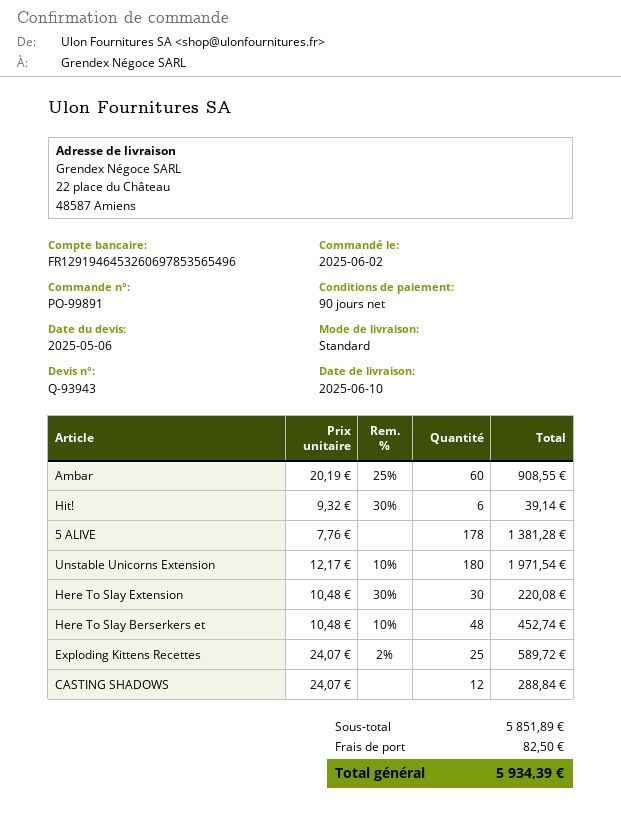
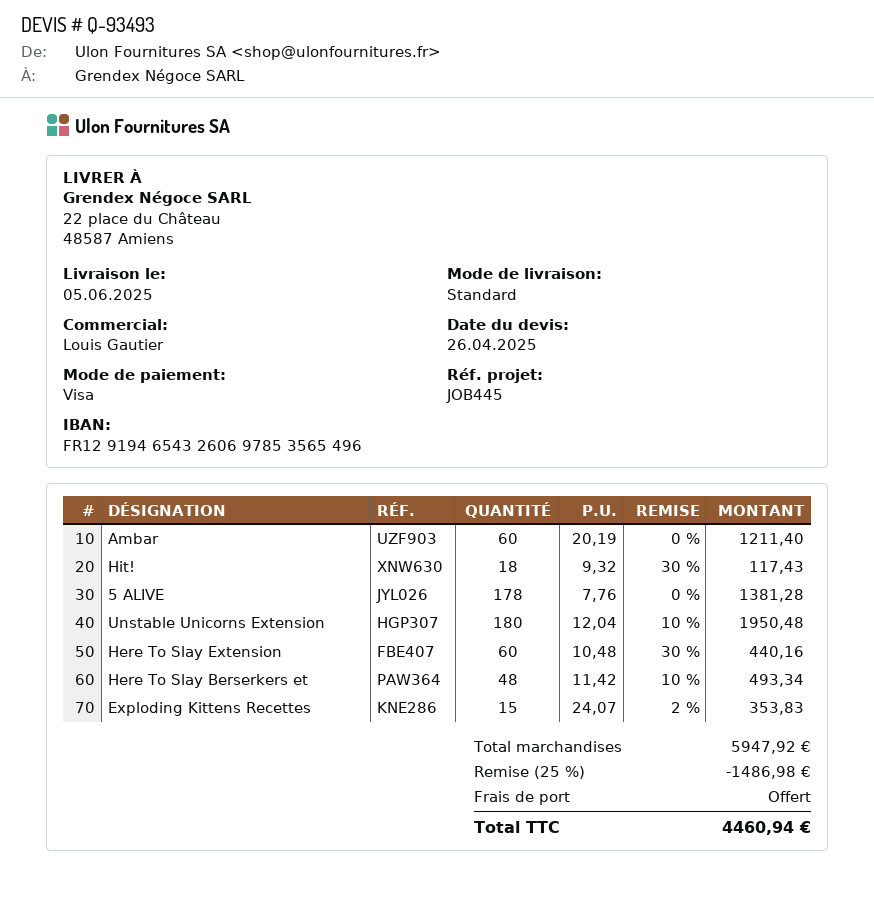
quote number: Q-93943 -> Q-93493
quote date: 2025-05-06 -> 2025-04-26
delivery date: 2025-06-10 -> 2025-06-05
bank account: FR1291946453260697853565496 -> FR1291946543260697853565496
Ambar: 60 x 20.19 - 25% = 908.55 -> 60 x 20.19 = 1211.40
Hit!: 6 x 9.32 - 30% = 39.14 -> 18 x 9.32 - 30% = 117.43
Unstable Unicorns Extension: 180 x 12.17 - 10% = 1971.54 -> 180 x 12.04 - 10% = 1950.48
Here To Slay Extension: 30 x 10.48 - 30% = 220.08 -> 60 x 10.48 - 30% = 440.16
Here To Slay Berserkers et: 48 x 10.48 - 10% = 452.74 -> 48 x 11.42 - 10% = 493.34
Exploding Kittens Recettes: 25 x 24.07 - 2% = 589.72 -> 15 x 24.07 - 2% = 353.83
CASTING SHADOWS: 12 x 24.07 = 288.84 -> none
subtotal: 5851.89 -> 5947.92
discount: none -> 25% = 1486.98
shipping: 82.50 -> 0.00
total: 5934.39 -> 4460.94

